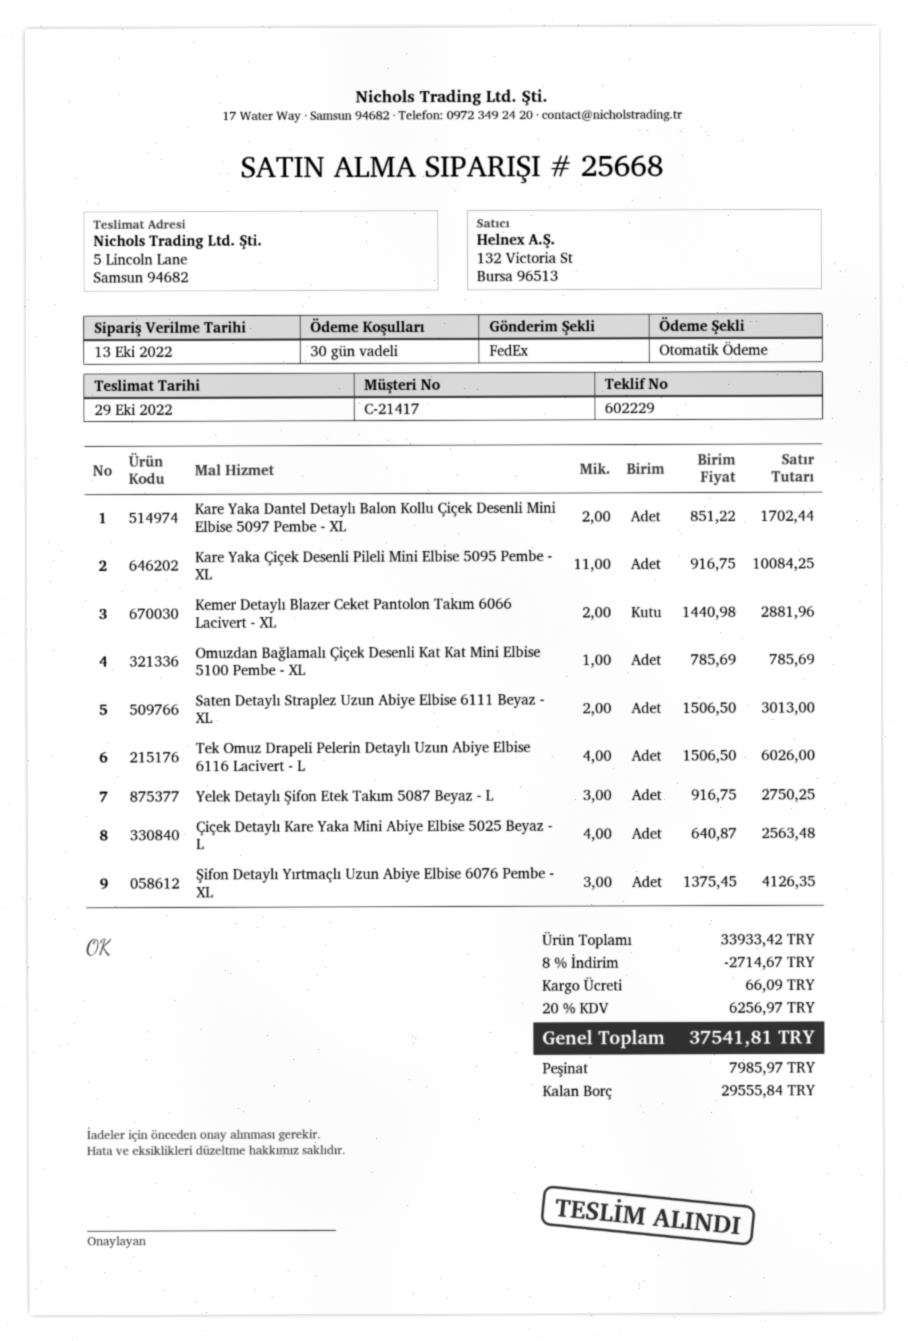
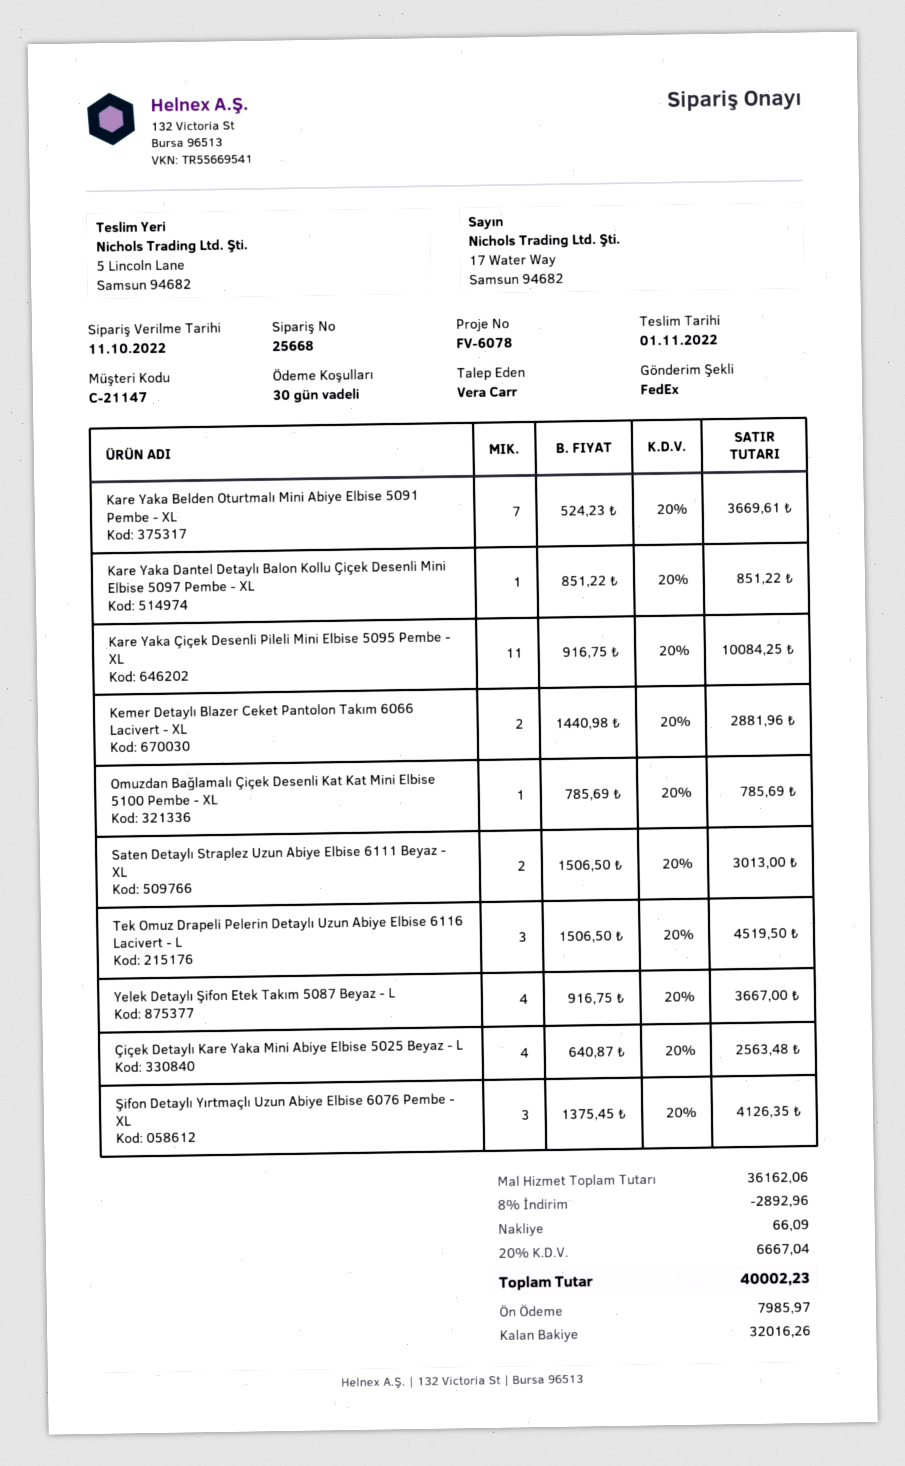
order date: 2022-10-13 -> 2022-10-11
delivery date: 2022-10-29 -> 2022-11-01
customer number: C-21417 -> C-21147
Kare Yaka Dantel Detaylı Balon Kollu Çiçek Desenli Mini Elbise 5097 Pembe - XL: 2 x 851.22 = 1702.44 -> 1 x 851.22 = 851.22
Tek Omuz Drapeli Pelerin Detaylı Uzun Abiye Elbise 6116 Lacivert - L: 4 x 1506.50 = 6026.00 -> 3 x 1506.50 = 4519.50
Yelek Detaylı Şifon Etek Takım 5087 Beyaz - L: 3 x 916.75 = 2750.25 -> 4 x 916.75 = 3667.00
Kare Yaka Belden Oturtmalı Mini Abiye Elbise 5091 Pembe - XL: none -> 7 x 524.23 = 3669.61
subtotal: 33933.42 -> 36162.06
discount: 8% = 2714.67 -> 8% = 2892.96
tax: 20% = 6256.97 -> 20% = 6667.04
total: 37541.81 -> 40002.23
balance: 29555.84 -> 32016.26

